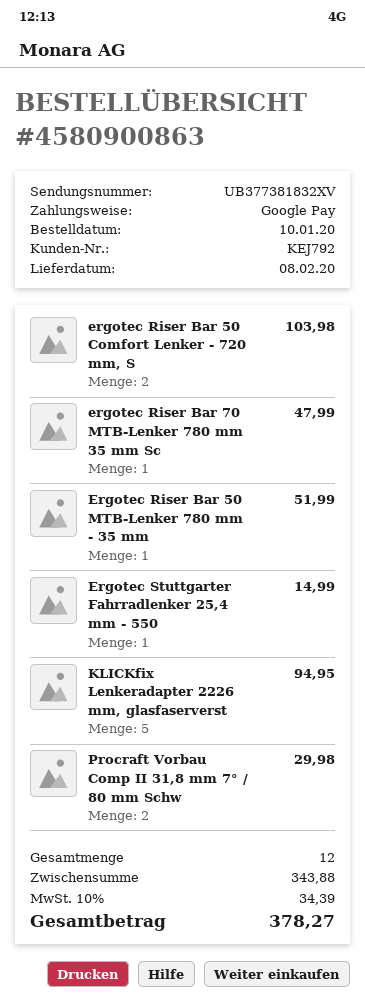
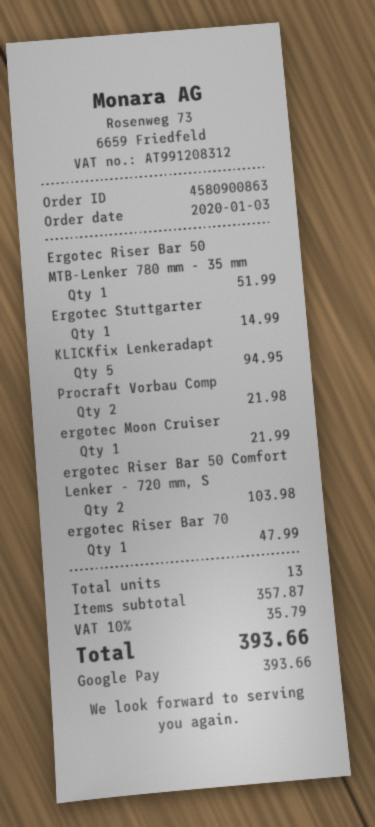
order date: 2020-01-10 -> 2020-01-03
Procraft Vorbau Comp II 31,8 mm 7° / 80 mm Schw: 2 for 29.98 -> 2 for 21.98
ergotec Moon Cruiser: none -> 1 for 21.99
total quantity: 12 -> 13
subtotal: 343.88 -> 357.87
tax: 10% = 34.39 -> 10% = 35.79
total: 378.27 -> 393.66

